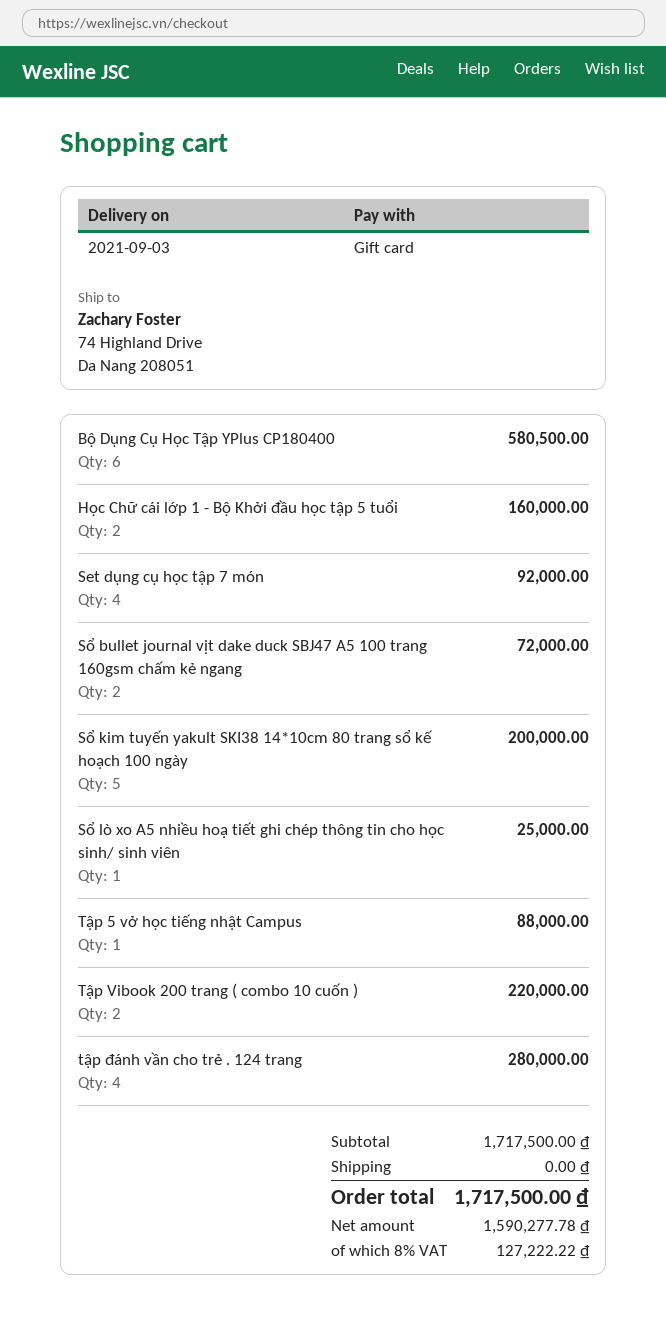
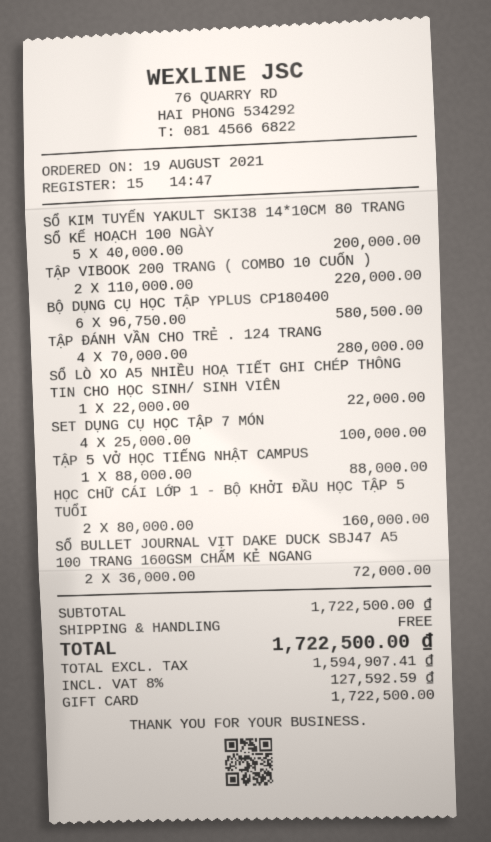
Set dụng cụ học tập 7 món: 4 for 92000.00 -> 4 for 100000.00
Sổ lò xo A5 nhiều hoạ tiết ghi chép thông tin cho học sinh/ sinh viên: 1 for 25000.00 -> 1 for 22000.00
subtotal: 1717500.00 -> 1722500.00
net: 1590277.78 -> 1594907.41
tax: 8% = 127222.22 -> 8% = 127592.59
total: 1717500.00 -> 1722500.00

